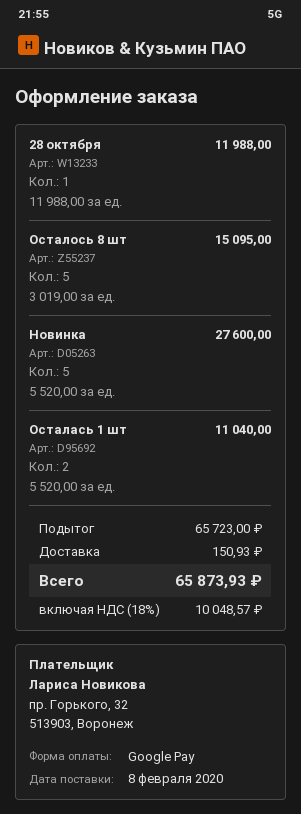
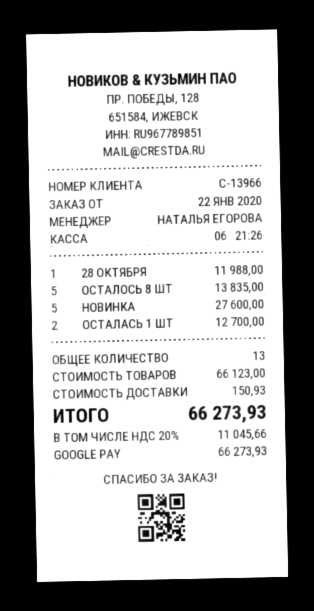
Осталось 8 шт: 5 for 15095.00 -> 5 for 13835.00
Осталась 1 шт: 2 for 11040.00 -> 2 for 12700.00
subtotal: 65723.00 -> 66123.00
tax: 18% = 10048.57 -> 20% = 11045.66
total: 65873.93 -> 66273.93

